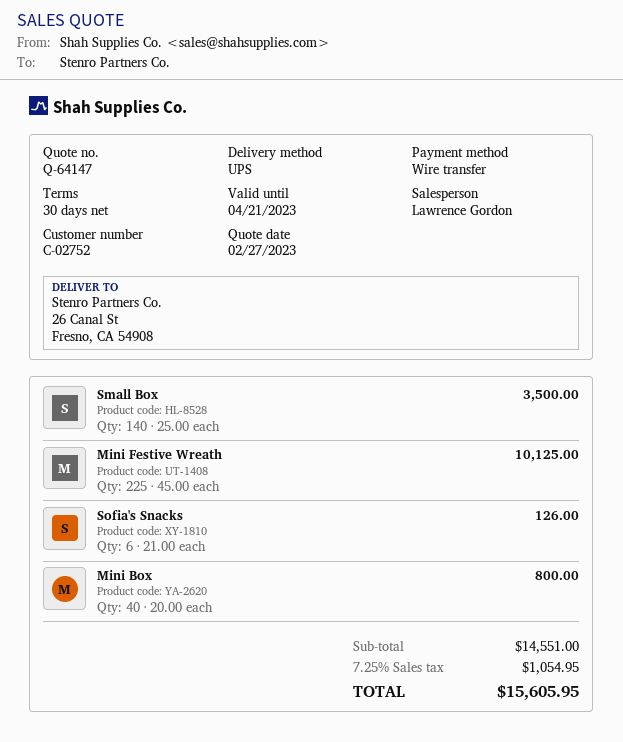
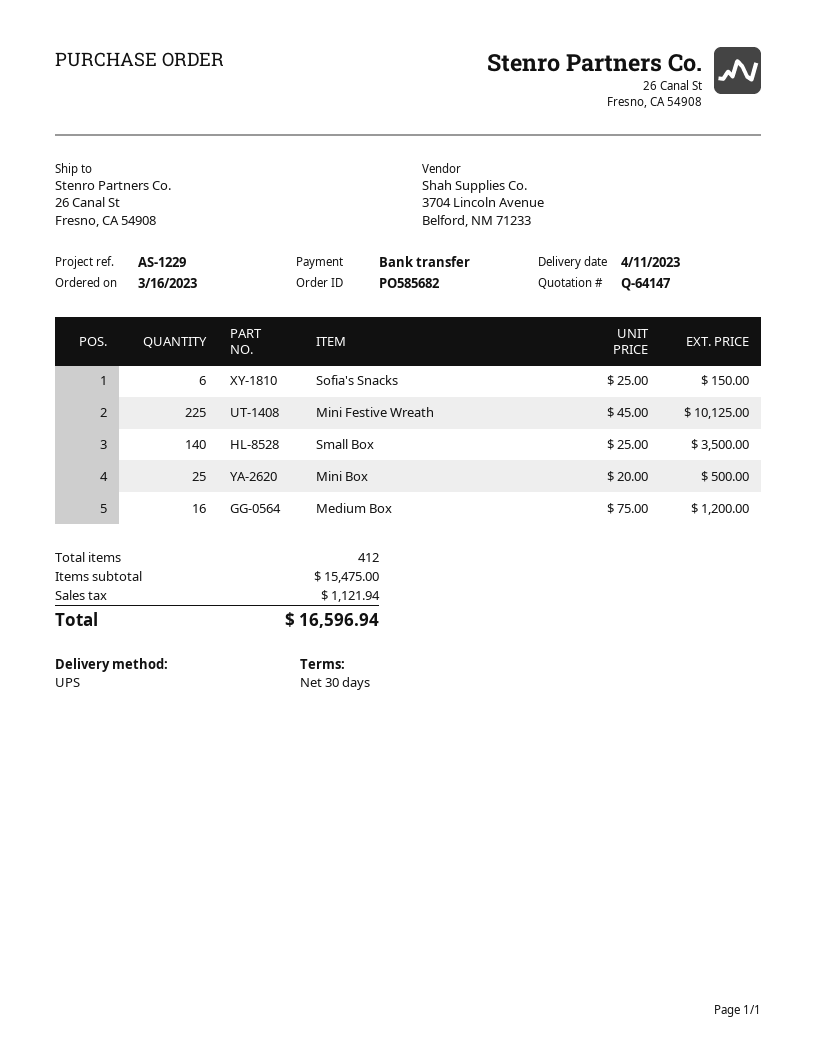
Sofia's Snacks: 6 x 21.00 = 126.00 -> 6 x 25.00 = 150.00
Mini Box: 40 x 20.00 = 800.00 -> 25 x 20.00 = 500.00
Medium Box: none -> 16 x 75.00 = 1200.00
subtotal: 14551.00 -> 15475.00
tax: 1054.95 -> 1121.94
total: 15605.95 -> 16596.94

